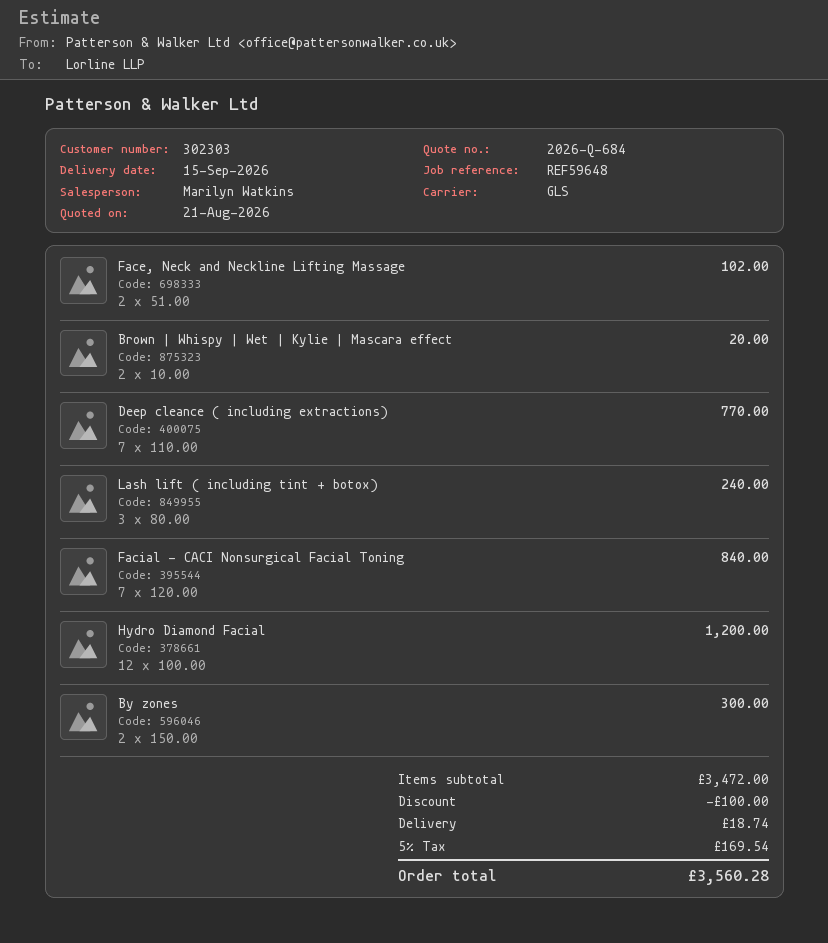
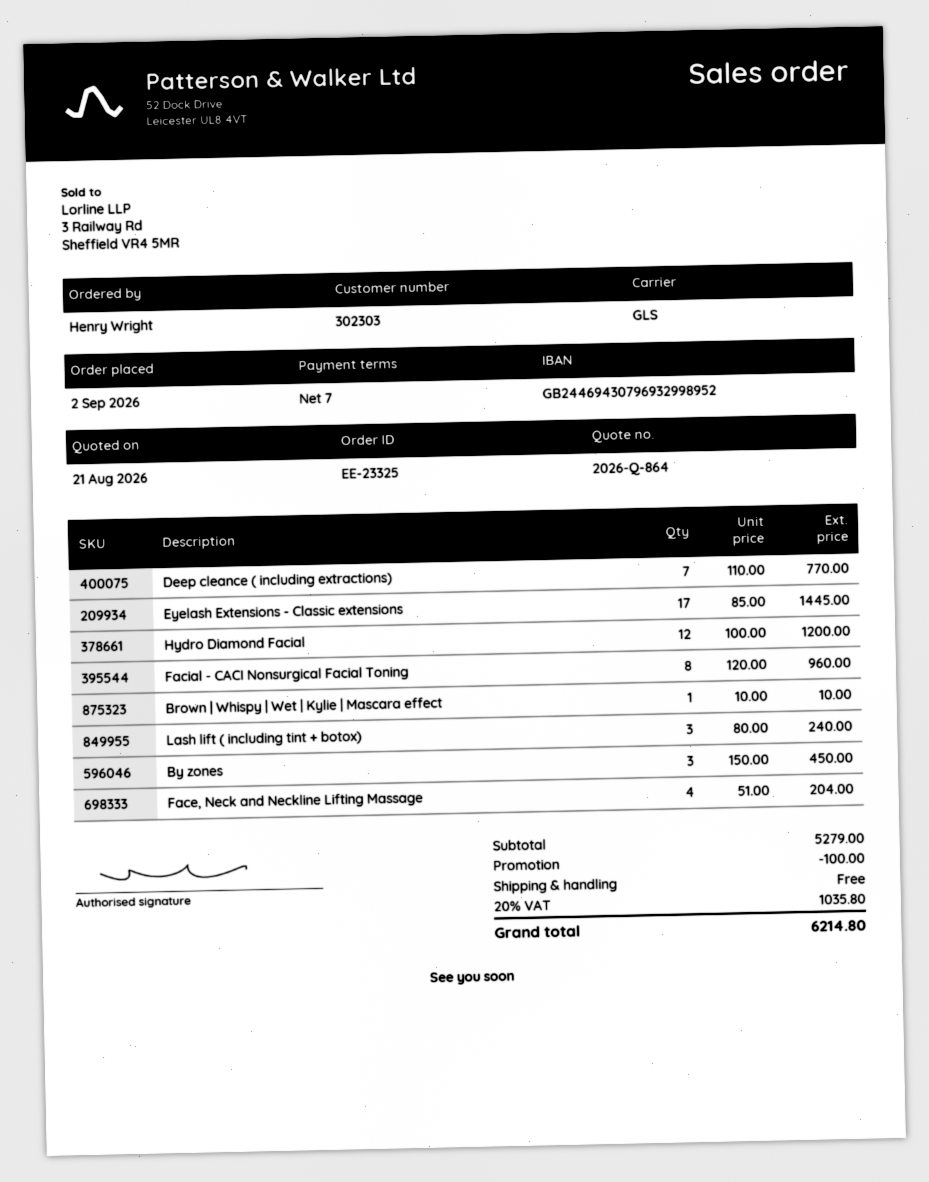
quote number: 2026-Q-684 -> 2026-Q-864
Face, Neck and Neckline Lifting Massage: 2 x 51.00 = 102.00 -> 4 x 51.00 = 204.00
Brown | Whispy | Wet | Kylie | Mascara effect: 2 x 10.00 = 20.00 -> 1 x 10.00 = 10.00
Facial - CACI Nonsurgical Facial Toning: 7 x 120.00 = 840.00 -> 8 x 120.00 = 960.00
By zones: 2 x 150.00 = 300.00 -> 3 x 150.00 = 450.00
Eyelash Extensions - Classic extensions: none -> 17 x 85.00 = 1445.00
subtotal: 3472.00 -> 5279.00
shipping: 18.74 -> 0.00
tax: 5% = 169.54 -> 20% = 1035.80
total: 3560.28 -> 6214.80

